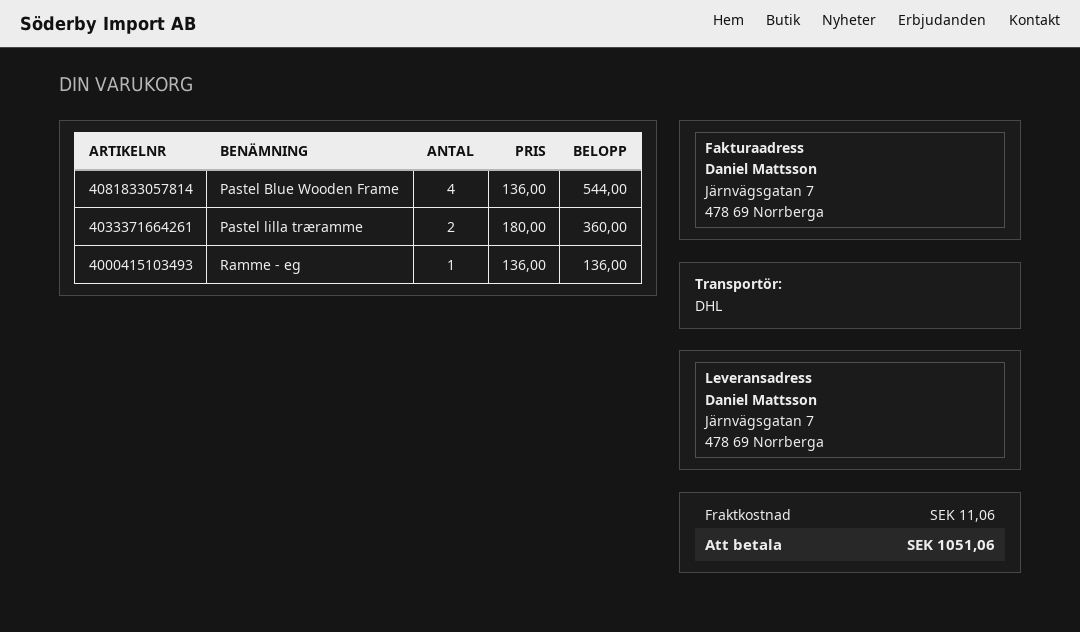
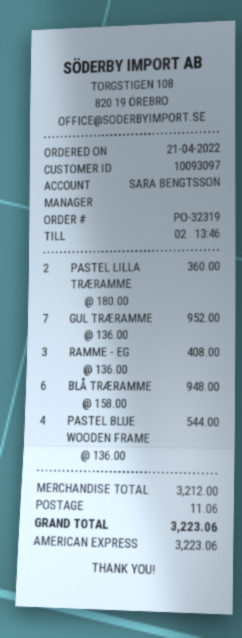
Ramme - eg: 1 x 136.00 = 136.00 -> 3 x 136.00 = 408.00
GUL TRÆRAMME: none -> 7 x 136.00 = 952.00
BLÅ TRÆRAMME: none -> 6 x 158.00 = 948.00
total: 1051.06 -> 3223.06

